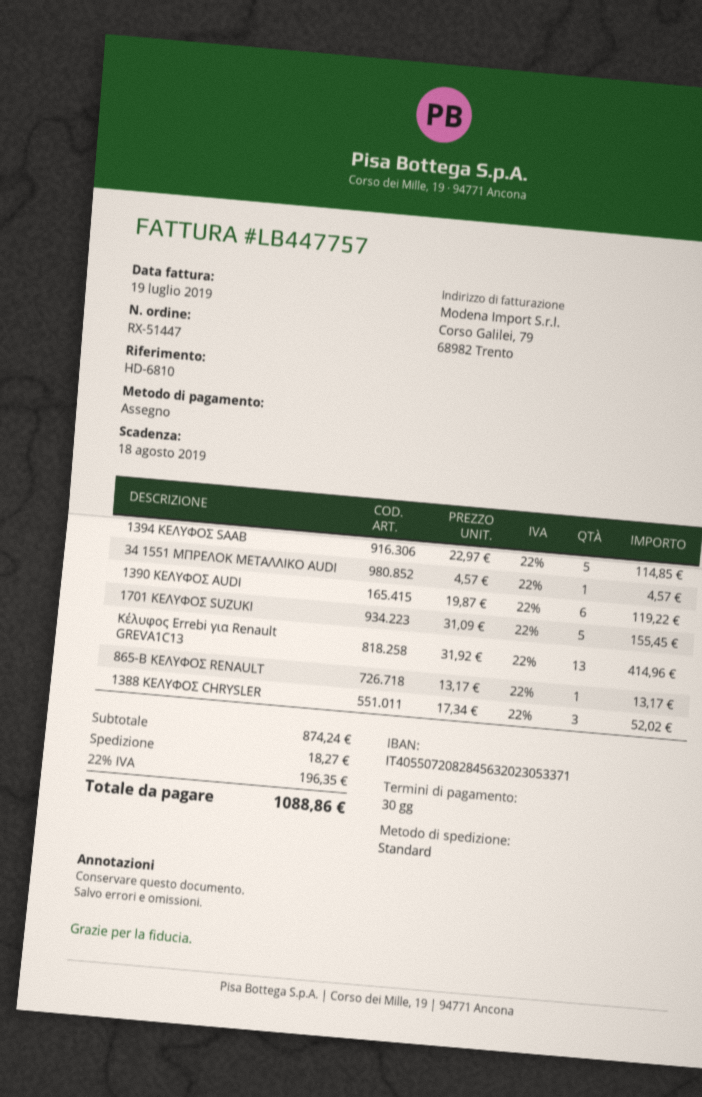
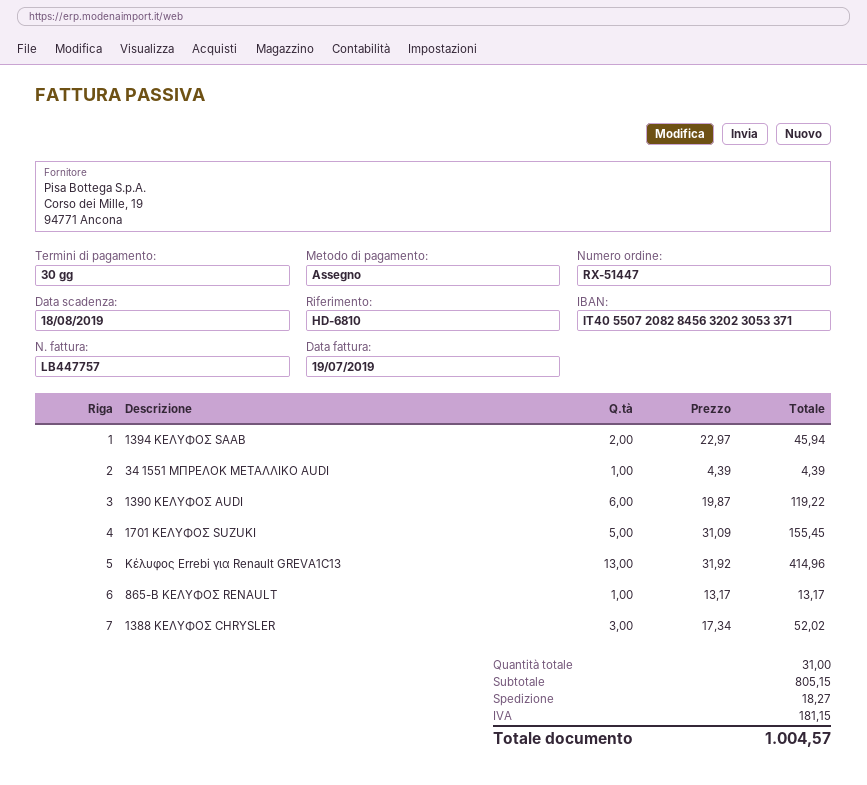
1394 ΚΕΛΥΦΟΣ SAAB: 5 x 22.97 = 114.85 -> 2 x 22.97 = 45.94
34 1551 ΜΠΡΕΛΟΚ ΜΕΤΑΛΛΙΚΟ AUDI: 1 x 4.57 = 4.57 -> 1 x 4.39 = 4.39
subtotal: 874.24 -> 805.15
tax: 196.35 -> 181.15
total: 1088.86 -> 1004.57

